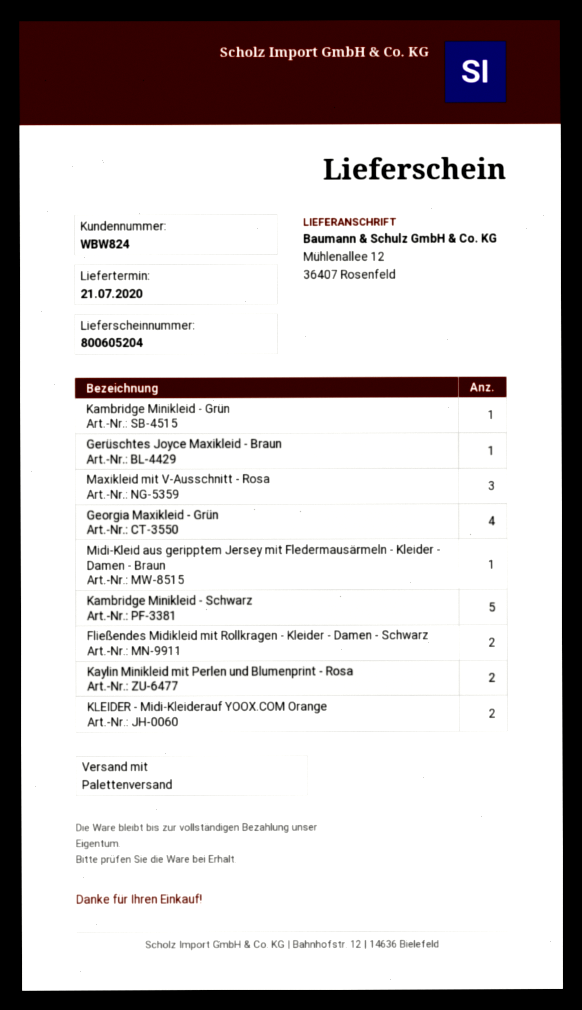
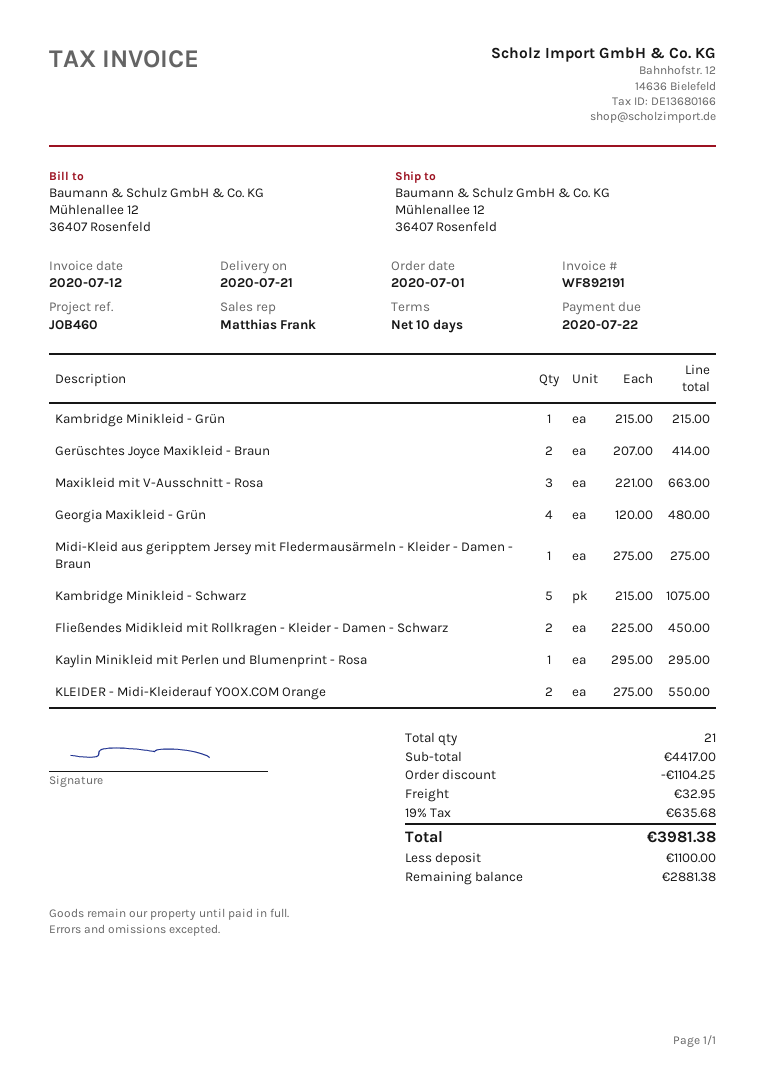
Gerüschtes Joyce Maxikleid - Braun: 1 -> 2
Kaylin Minikleid mit Perlen und Blumenprint - Rosa: 2 -> 1

